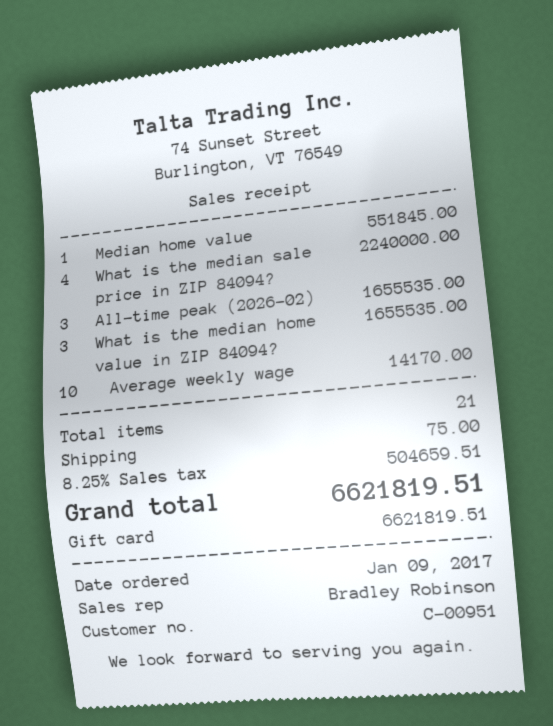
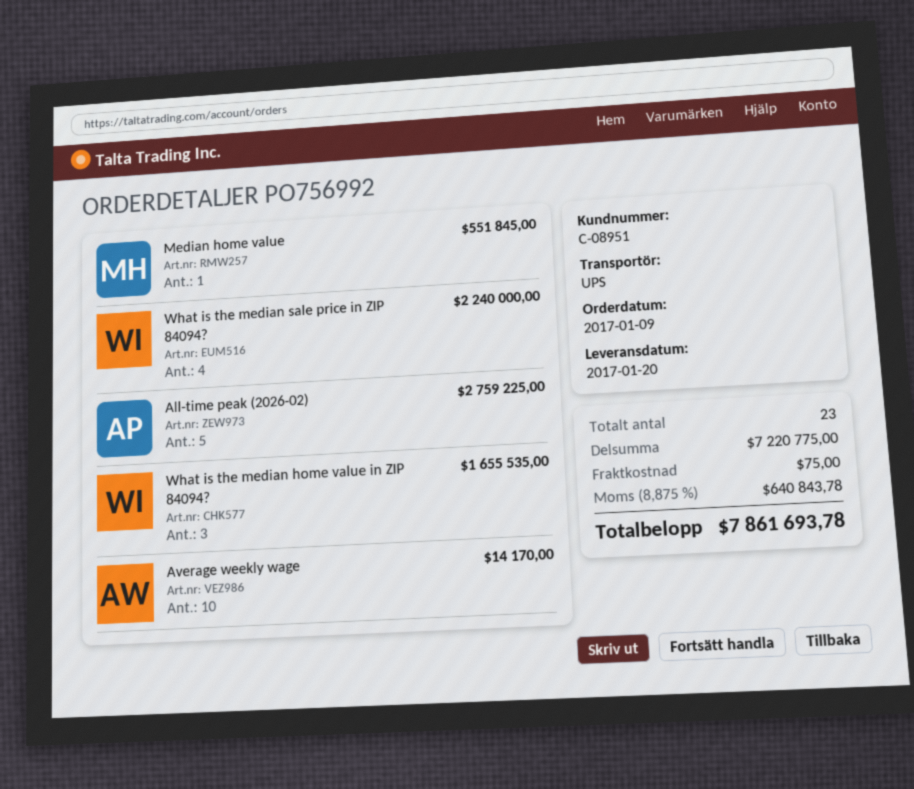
customer number: C-00951 -> C-08951
All-time peak (2026-02): 3 for 1655535.00 -> 5 for 2759225.00
total quantity: 21 -> 23
tax: 8.25% = 504659.51 -> 8.875% = 640843.78
total: 6621819.51 -> 7861693.78

